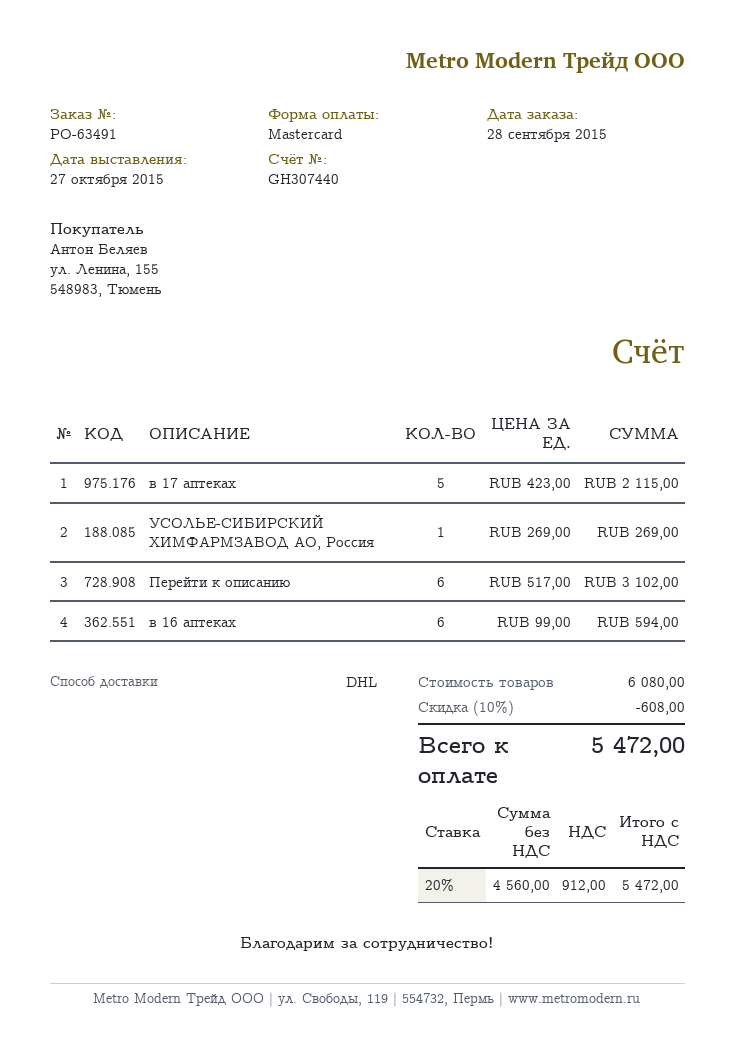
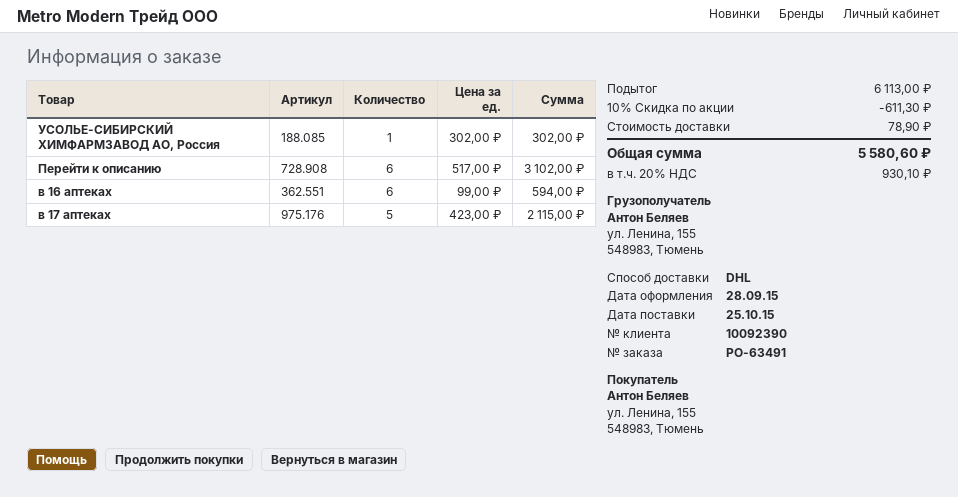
УСОЛЬЕ-СИБИРСКИЙ ХИМФАРМЗАВОД АО, Россия: 1 x 269.00 = 269.00 -> 1 x 302.00 = 302.00
subtotal: 6080.00 -> 6113.00
discount: 10% = 608.00 -> 10% = 611.30
shipping: none -> 78.90
tax: 20% = 912.00 -> 20% = 930.10
total: 5472.00 -> 5580.60

